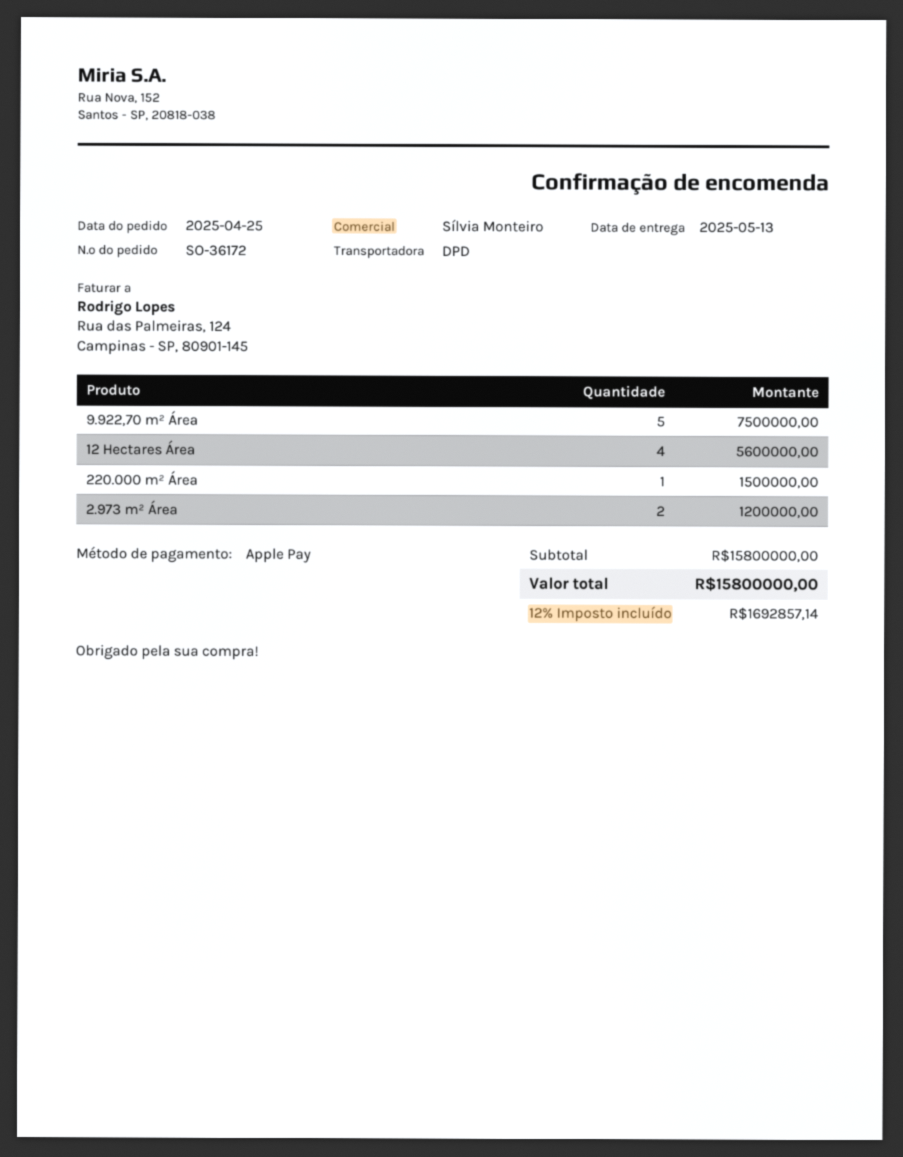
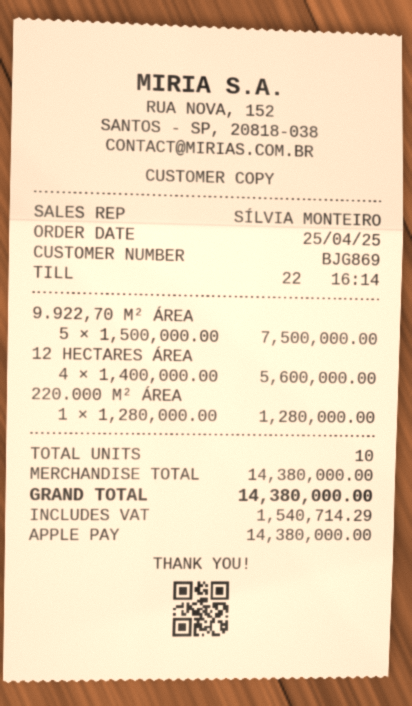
220.000 m² Área: 1 for 1500000.00 -> 1 for 1280000.00
2.973 m² Área: 2 for 1200000.00 -> none
subtotal: 15800000.00 -> 14380000.00
tax: 1692857.14 -> 1540714.29
total: 15800000.00 -> 14380000.00

